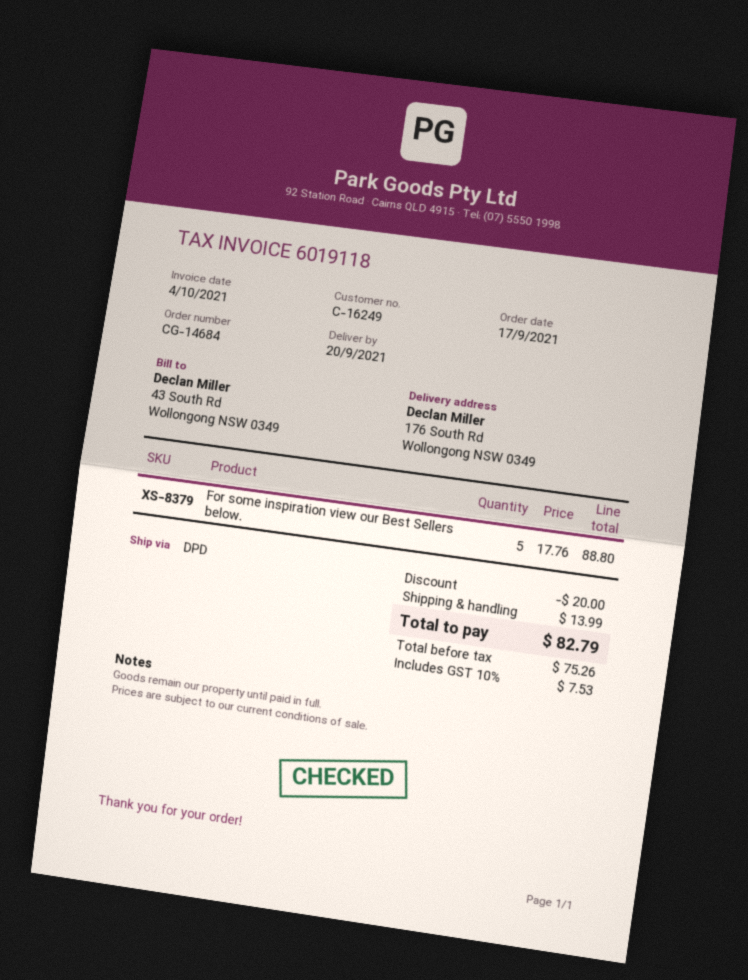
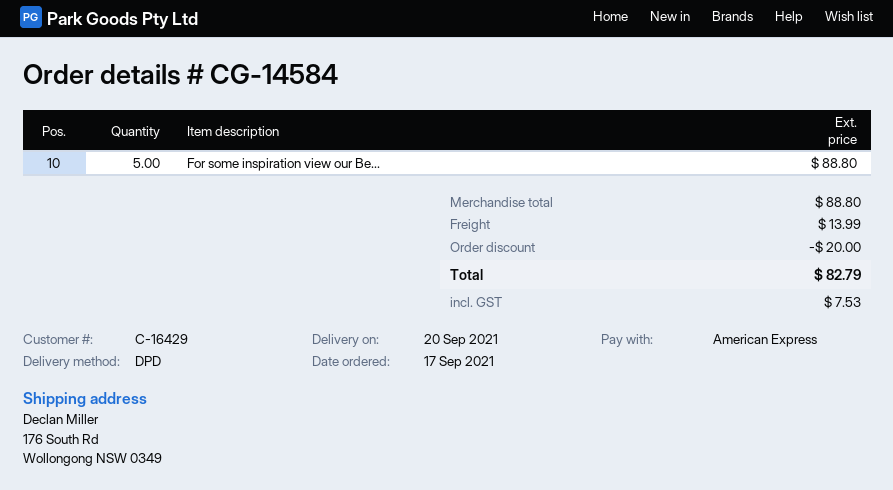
order number: CG-14684 -> CG-14584
customer number: C-16249 -> C-16429

